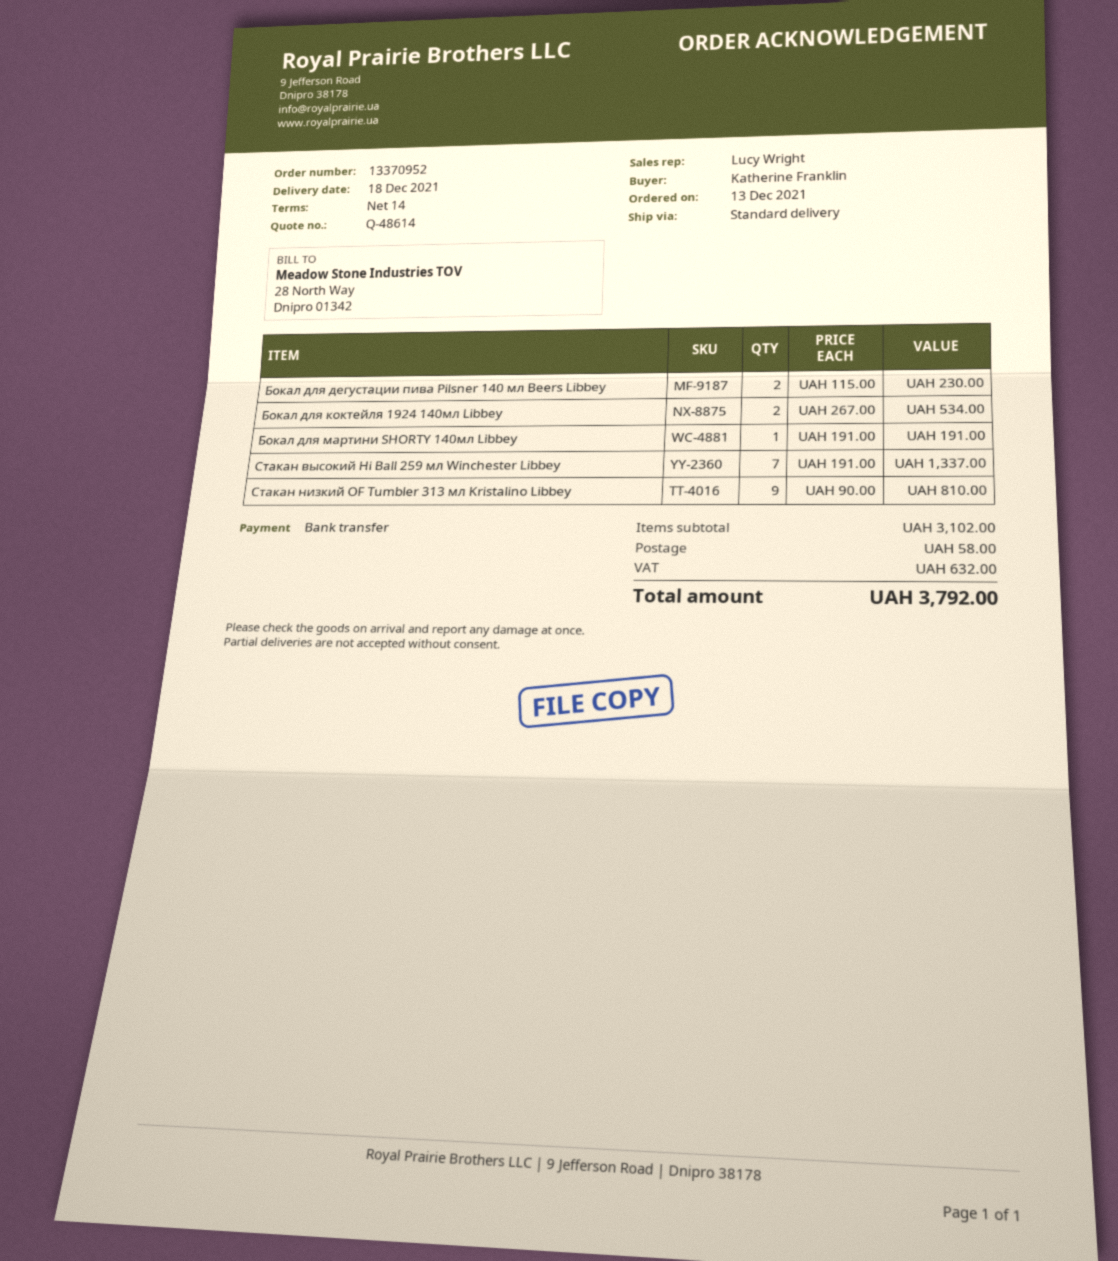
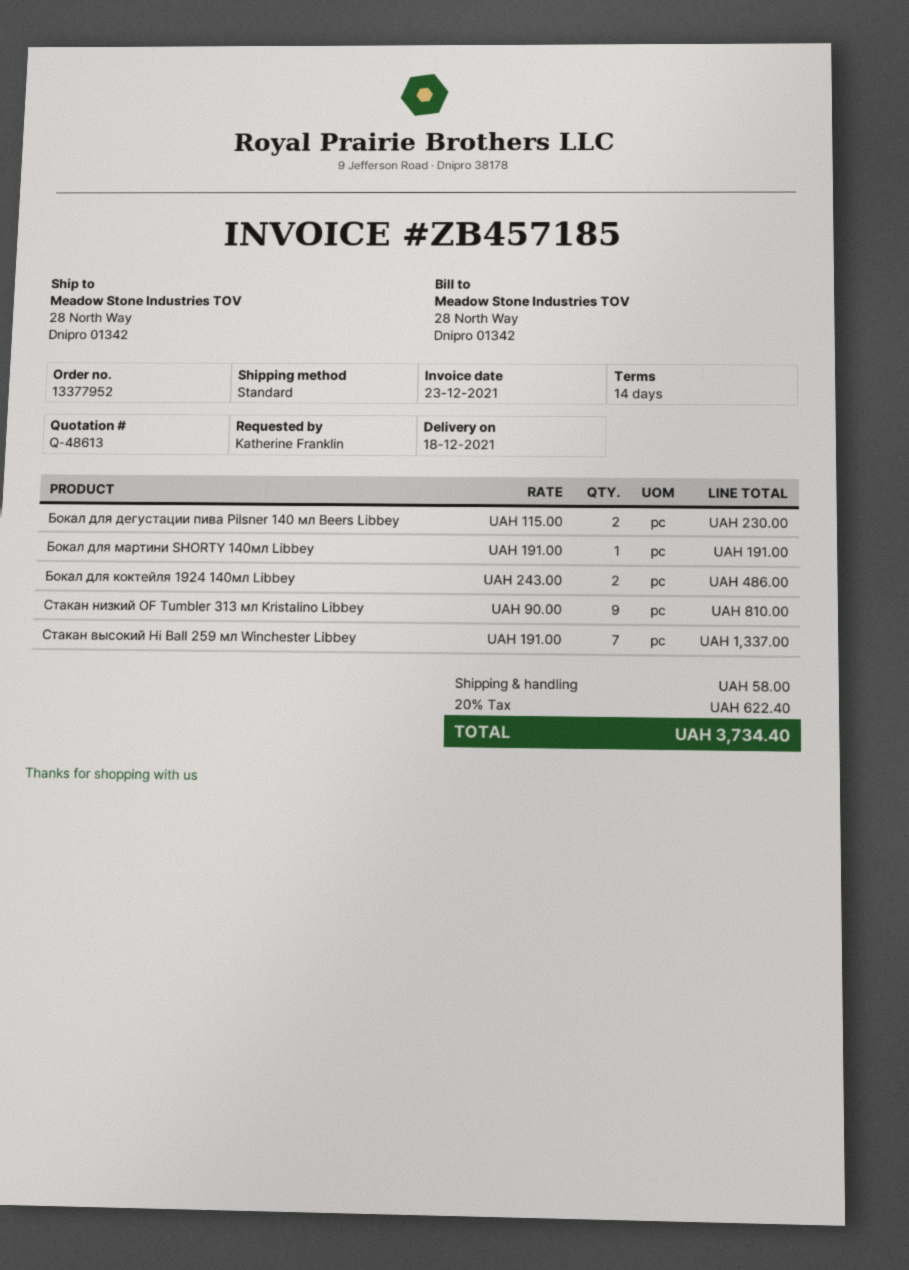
quote number: Q-48614 -> Q-48613
order number: 13370952 -> 13377952
Бокал для коктейля 1924 140мл Libbey: 2 x 267.00 = 534.00 -> 2 x 243.00 = 486.00
tax: 632.00 -> 622.40
total: 3792.00 -> 3734.40

